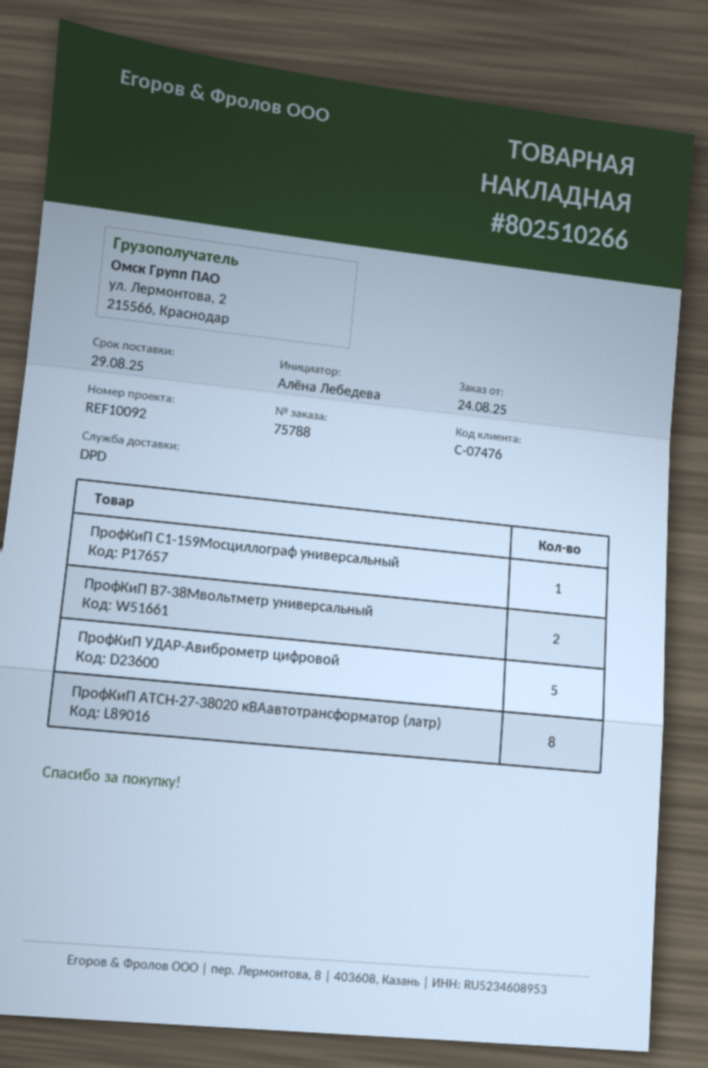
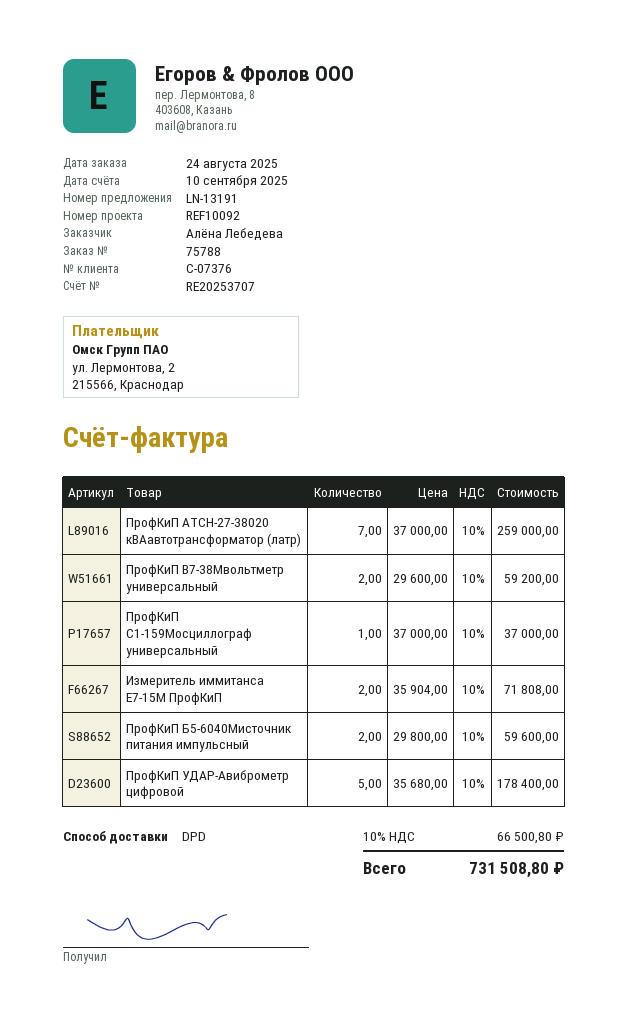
customer number: C-07476 -> C-07376
ПрофКиП АТСН-27-38020 кВАавтотрансформатор (латр): 8 -> 7
Измеритель иммитанса Е7-15М ПрофКиП: none -> 2
ПрофКиП Б5-6040Мисточник питания импульсный: none -> 2

